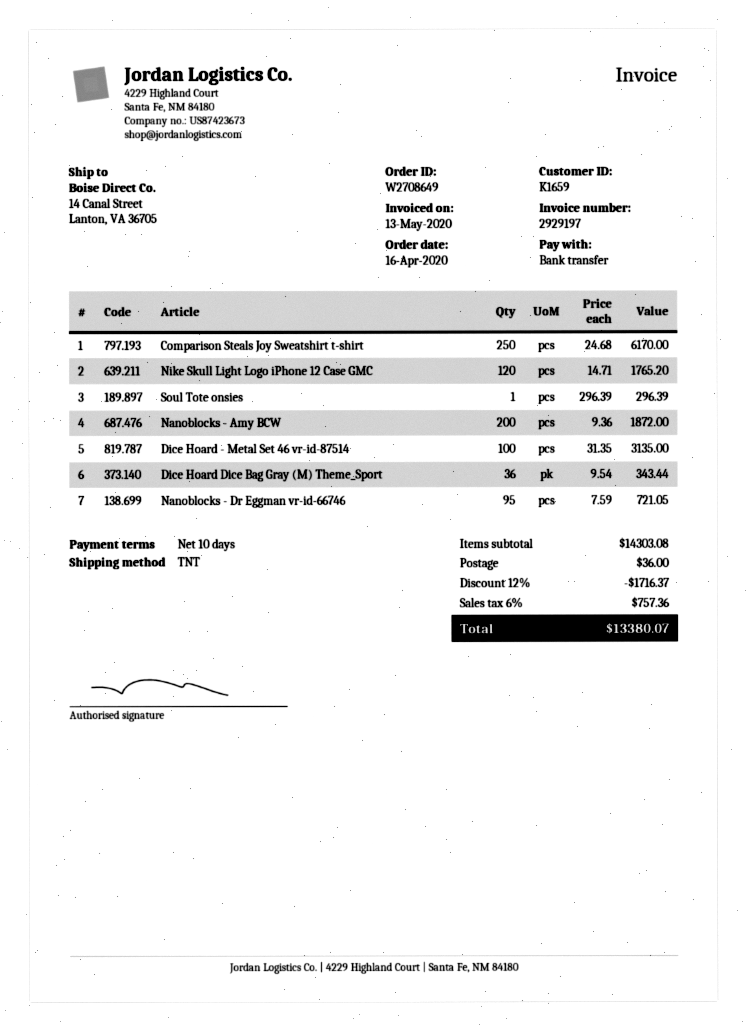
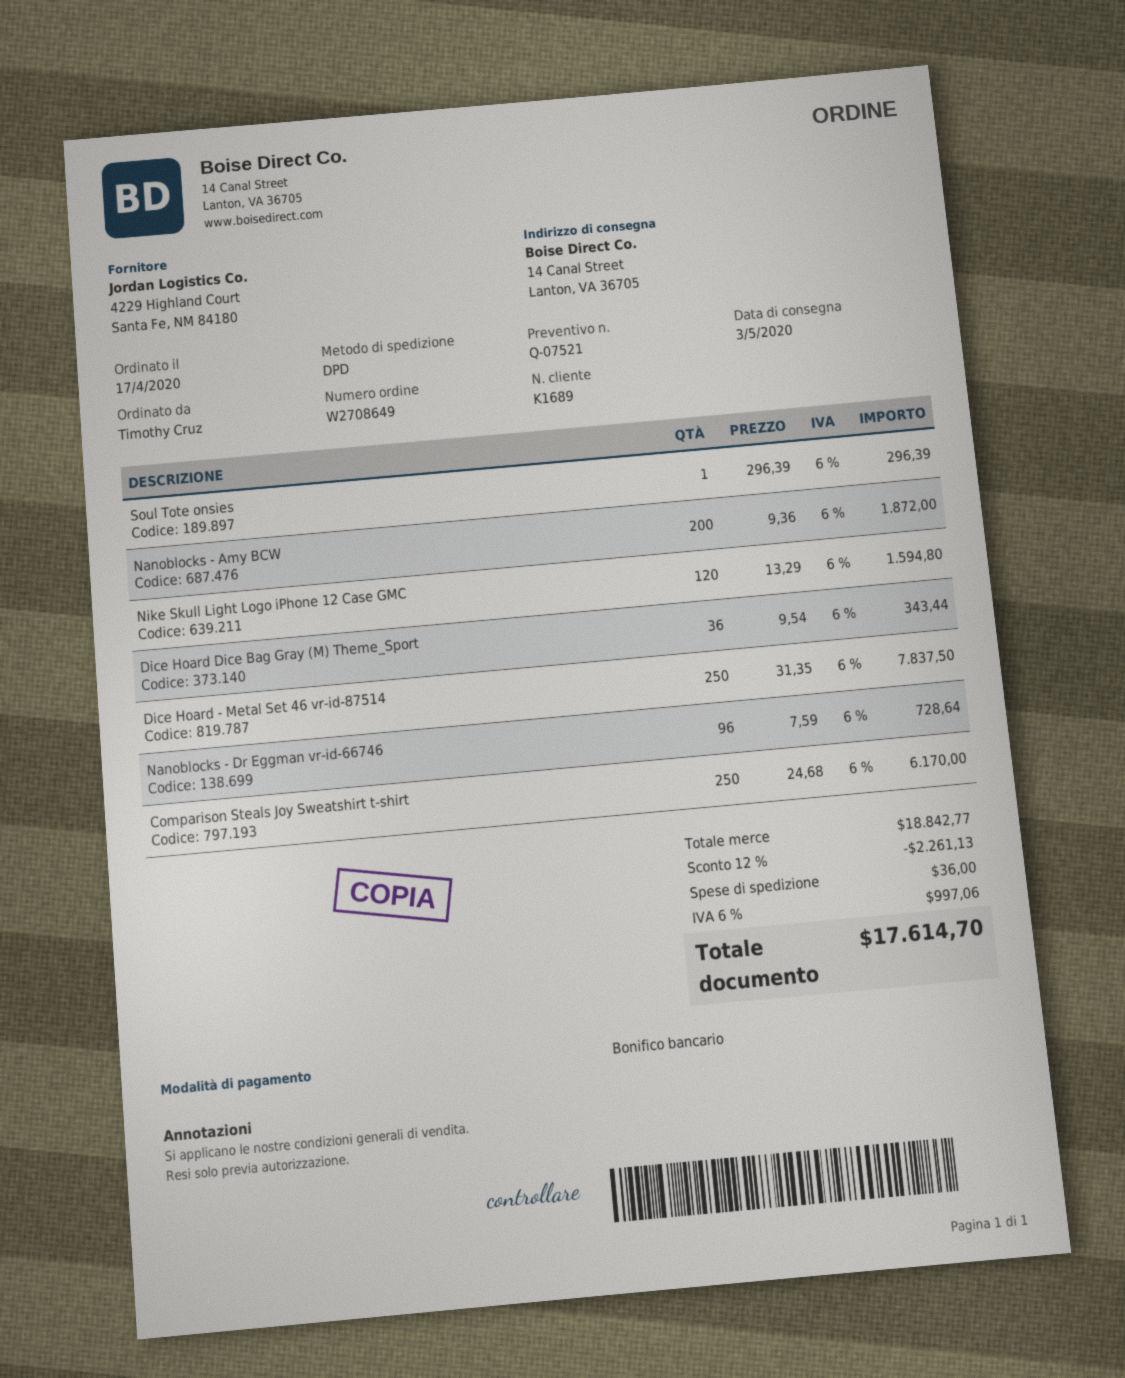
order date: 2020-04-16 -> 2020-04-17
customer number: K1659 -> K1689
shipping method: TNT -> DPD
Nike Skull Light Logo iPhone 12 Case GMC: 120 x 14.71 = 1765.20 -> 120 x 13.29 = 1594.80
Dice Hoard - Metal Set 46 vr-id-87514: 100 x 31.35 = 3135.00 -> 250 x 31.35 = 7837.50
Nanoblocks - Dr Eggman vr-id-66746: 95 x 7.59 = 721.05 -> 96 x 7.59 = 728.64
subtotal: 14303.08 -> 18842.77
discount: 12% = 1716.37 -> 12% = 2261.13
tax: 6% = 757.36 -> 6% = 997.06
total: 13380.07 -> 17614.70

